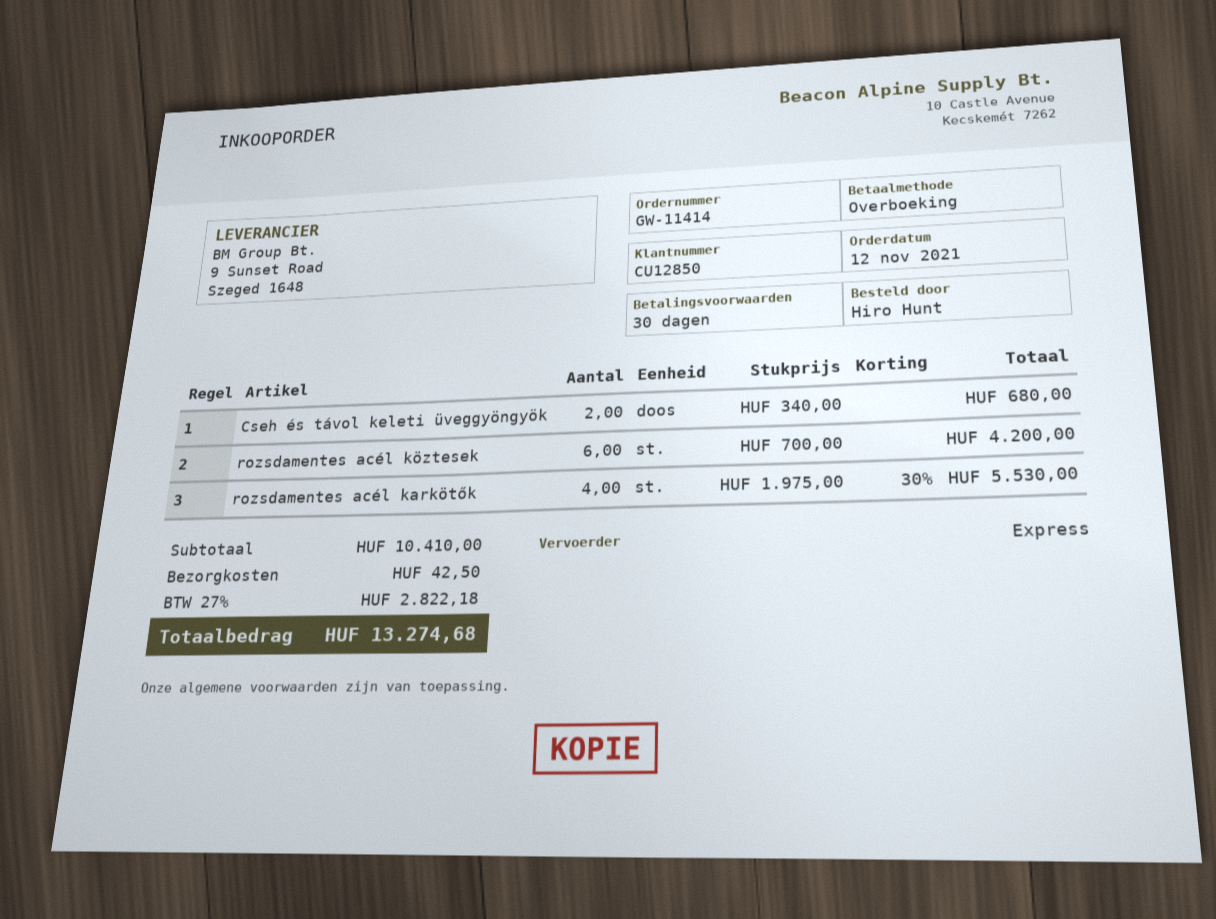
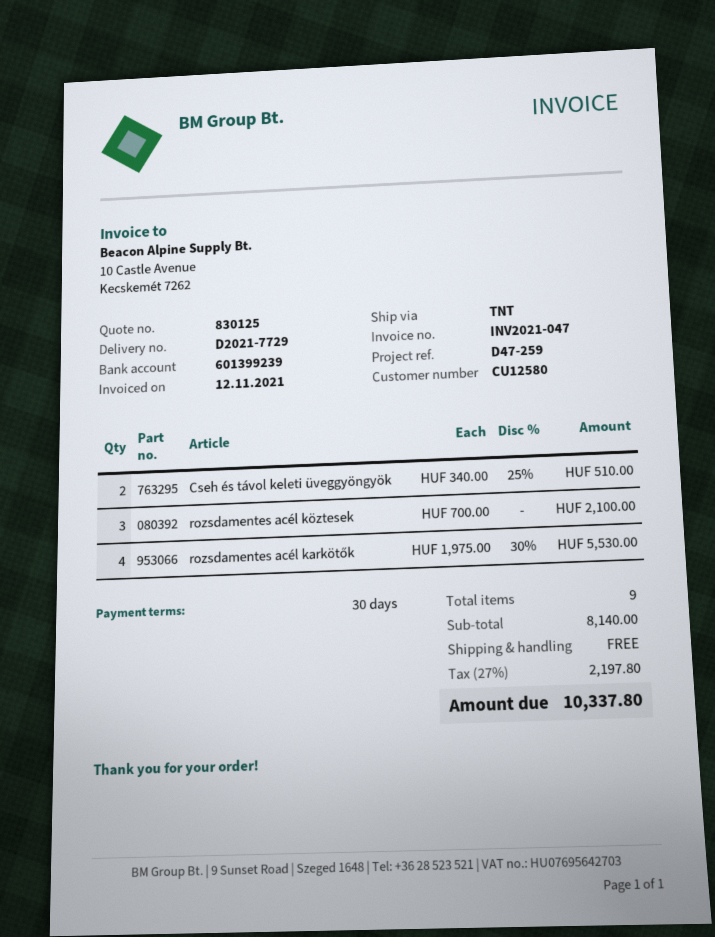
customer number: CU12850 -> CU12580
shipping method: express -> TNT
Cseh és távol keleti üveggyöngyök: 2 x 340.00 = 680.00 -> 2 x 340.00 - 25% = 510.00
rozsdamentes acél köztesek: 6 x 700.00 = 4200.00 -> 3 x 700.00 = 2100.00
subtotal: 10410.00 -> 8140.00
shipping: 42.50 -> 0.00
tax: 27% = 2822.18 -> 27% = 2197.80
total: 13274.68 -> 10337.80

